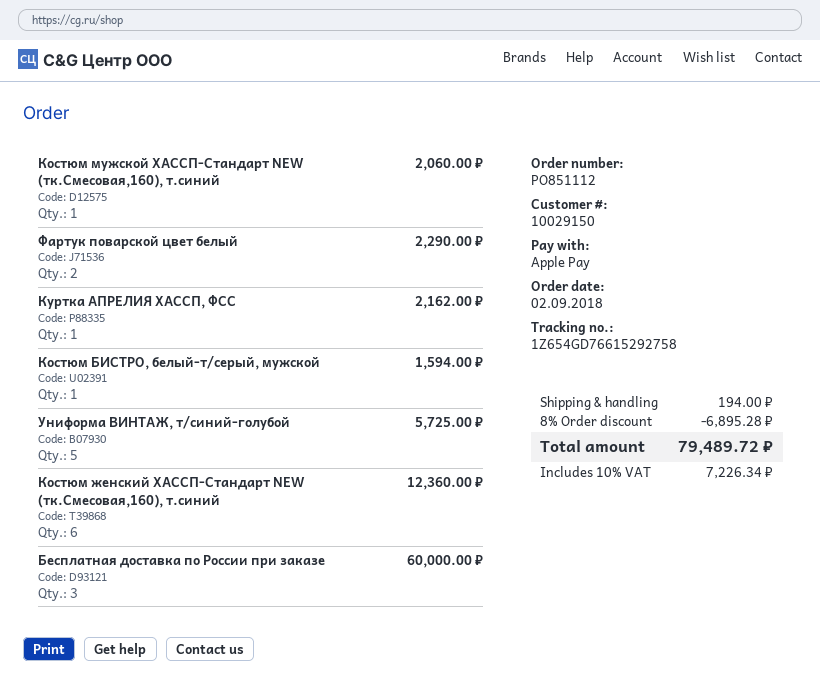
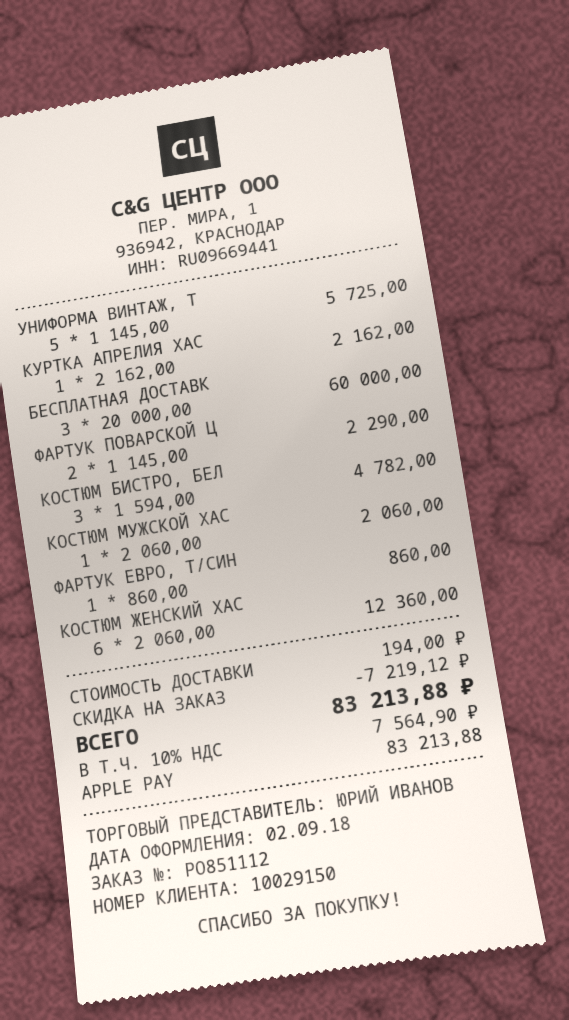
Костюм БИСТРО, белый-т/серый, мужской: 1 for 1594.00 -> 3 for 4782.00
ФАРТУК ЕВРО, Т/СИН: none -> 1 for 860.00
discount: 6895.28 -> 7219.12
tax: 10% = 7226.34 -> 10% = 7564.90
total: 79489.72 -> 83213.88

